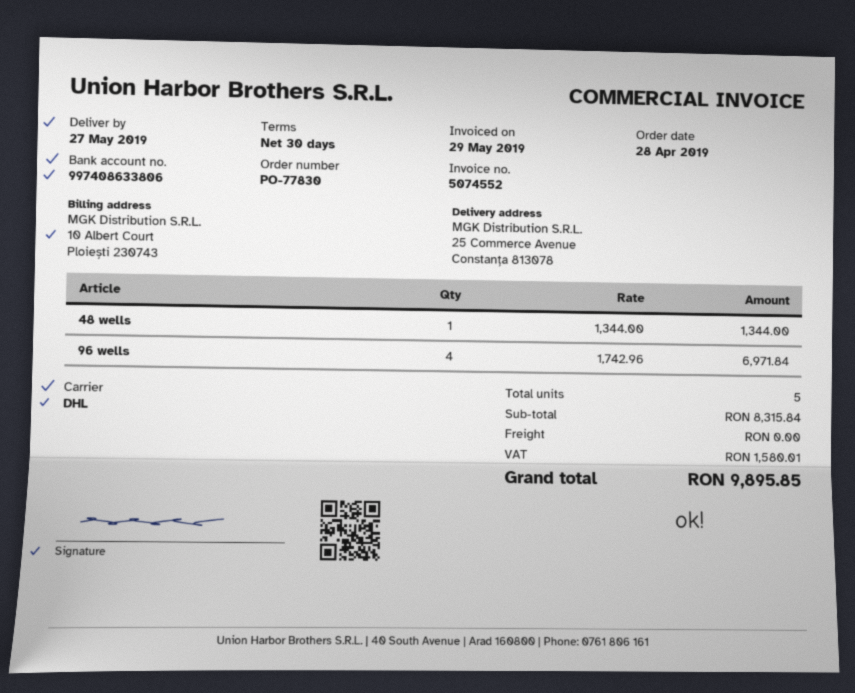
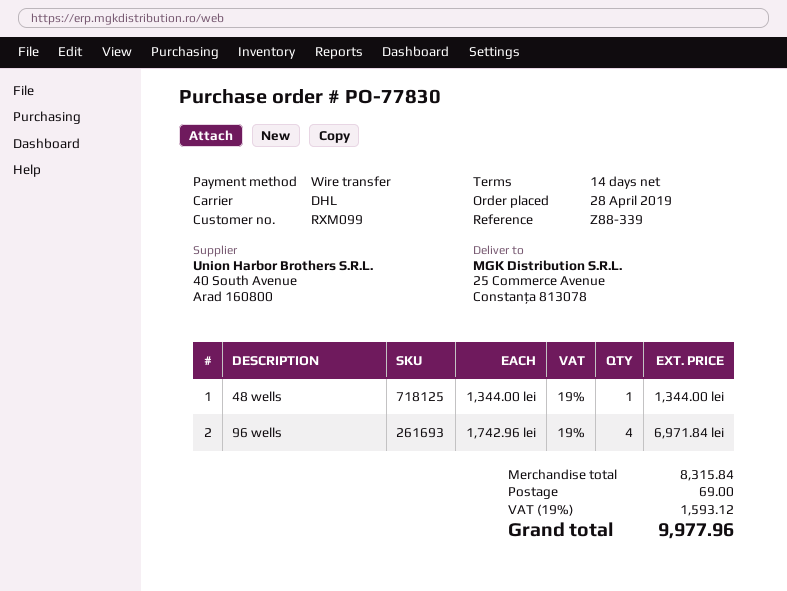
payment terms: 30 days -> 14 days
shipping: 0.00 -> 69.00
tax: 1580.01 -> 1593.12
total: 9895.85 -> 9977.96

